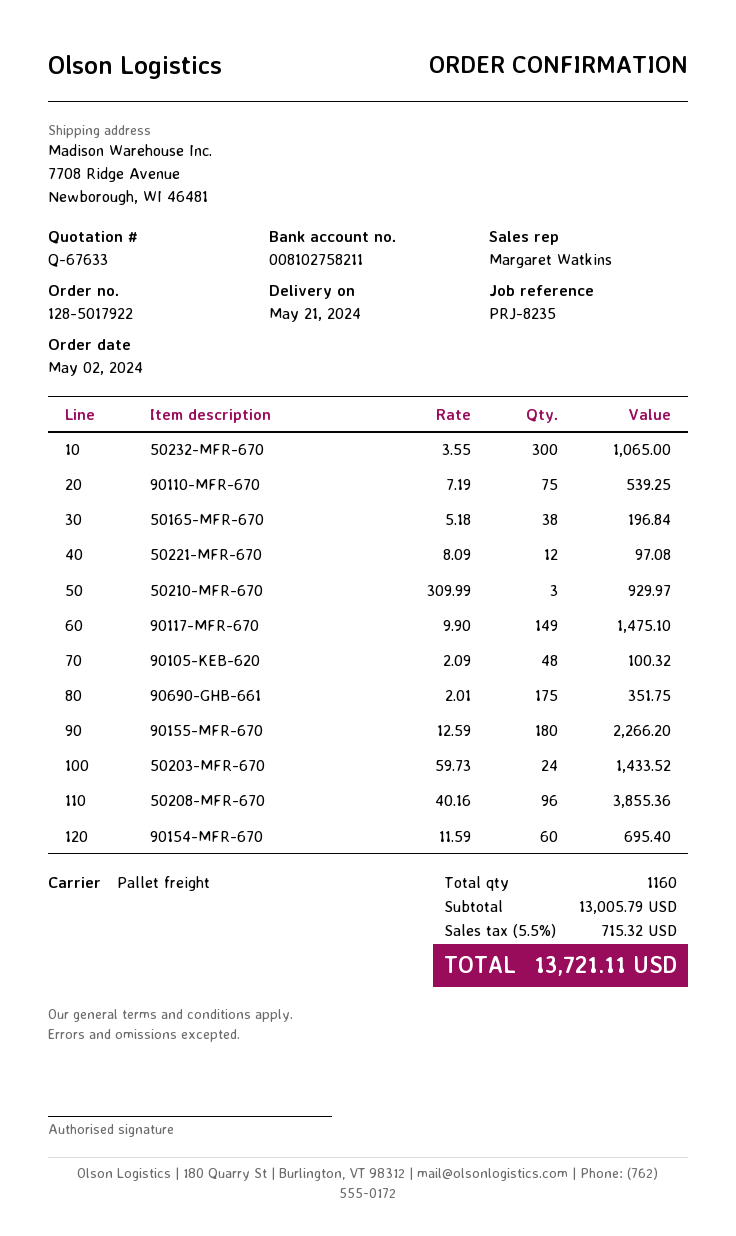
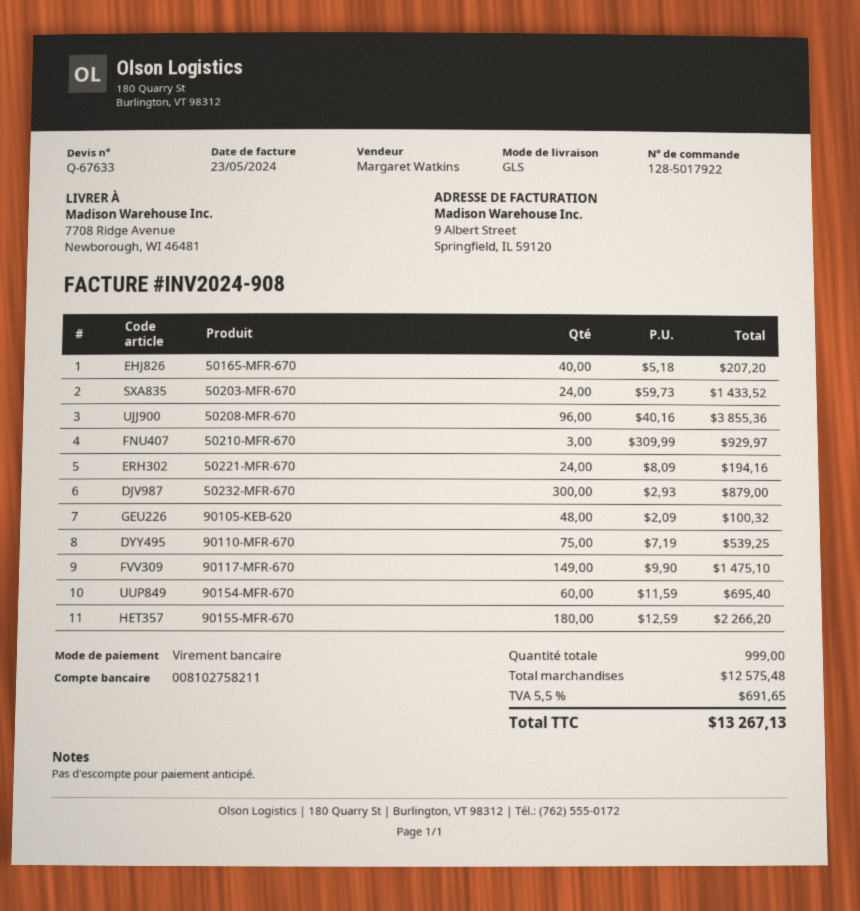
shipping method: pallet freight -> GLS
50232-MFR-670: 300 x 3.55 = 1065.00 -> 300 x 2.93 = 879.00
50165-MFR-670: 38 x 5.18 = 196.84 -> 40 x 5.18 = 207.20
50221-MFR-670: 12 x 8.09 = 97.08 -> 24 x 8.09 = 194.16
90690-GHB-661: 175 x 2.01 = 351.75 -> none
total quantity: 1160 -> 999
subtotal: 13005.79 -> 12575.48
tax: 5.5% = 715.32 -> 5.5% = 691.65
total: 13721.11 -> 13267.13

